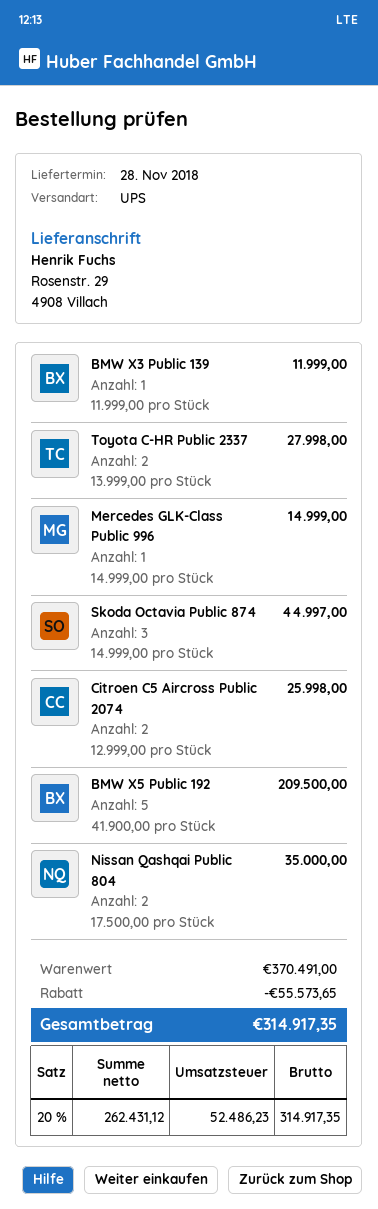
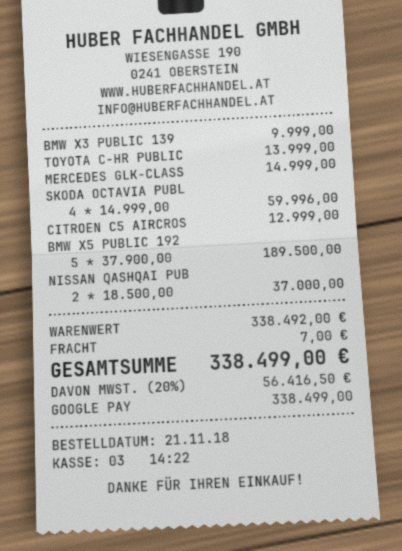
BMW X3 Public 139: 1 x 11999.00 = 11999.00 -> 1 x 9999.00 = 9999.00
Toyota C-HR Public 2337: 2 x 13999.00 = 27998.00 -> 1 x 13999.00 = 13999.00
Skoda Octavia Public 874: 3 x 14999.00 = 44997.00 -> 4 x 14999.00 = 59996.00
Citroen C5 Aircross Public 2074: 2 x 12999.00 = 25998.00 -> 1 x 12999.00 = 12999.00
BMW X5 Public 192: 5 x 41900.00 = 209500.00 -> 5 x 37900.00 = 189500.00
Nissan Qashqai Public 804: 2 x 17500.00 = 35000.00 -> 2 x 18500.00 = 37000.00
subtotal: 370491.00 -> 338492.00
discount: 55573.65 -> none
shipping: none -> 7.00
tax: 20% = 52486.23 -> 20% = 56416.50
total: 314917.35 -> 338499.00

